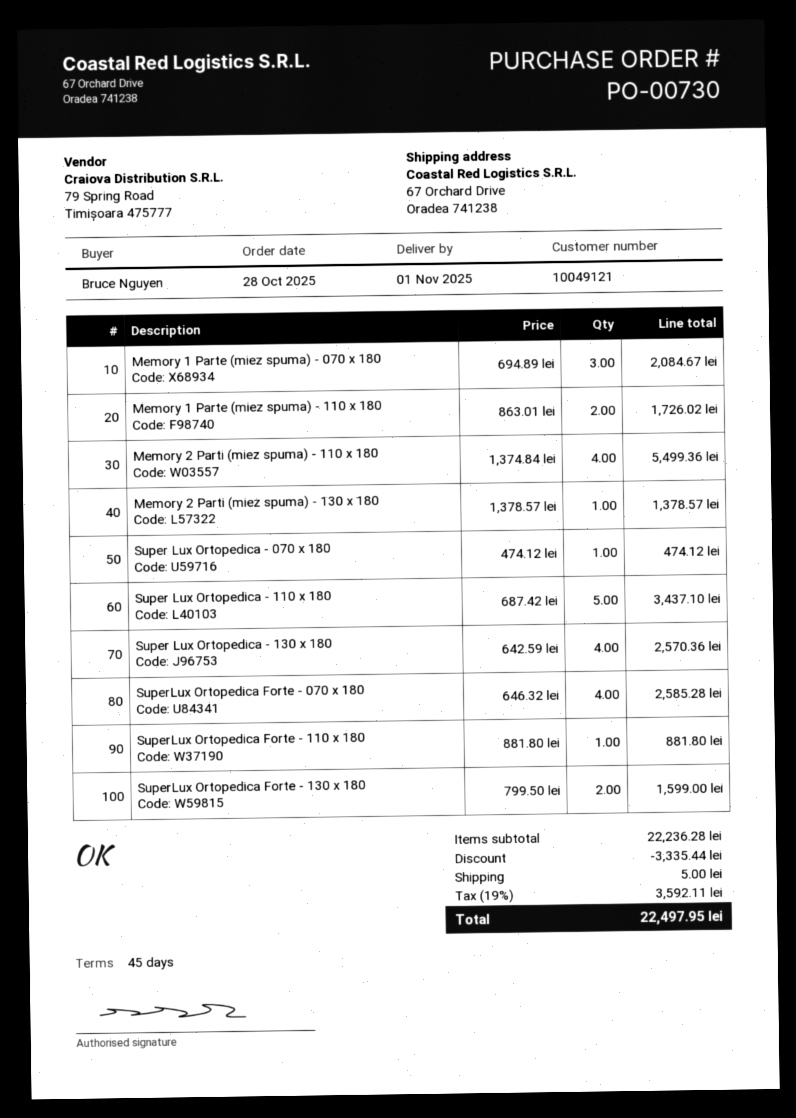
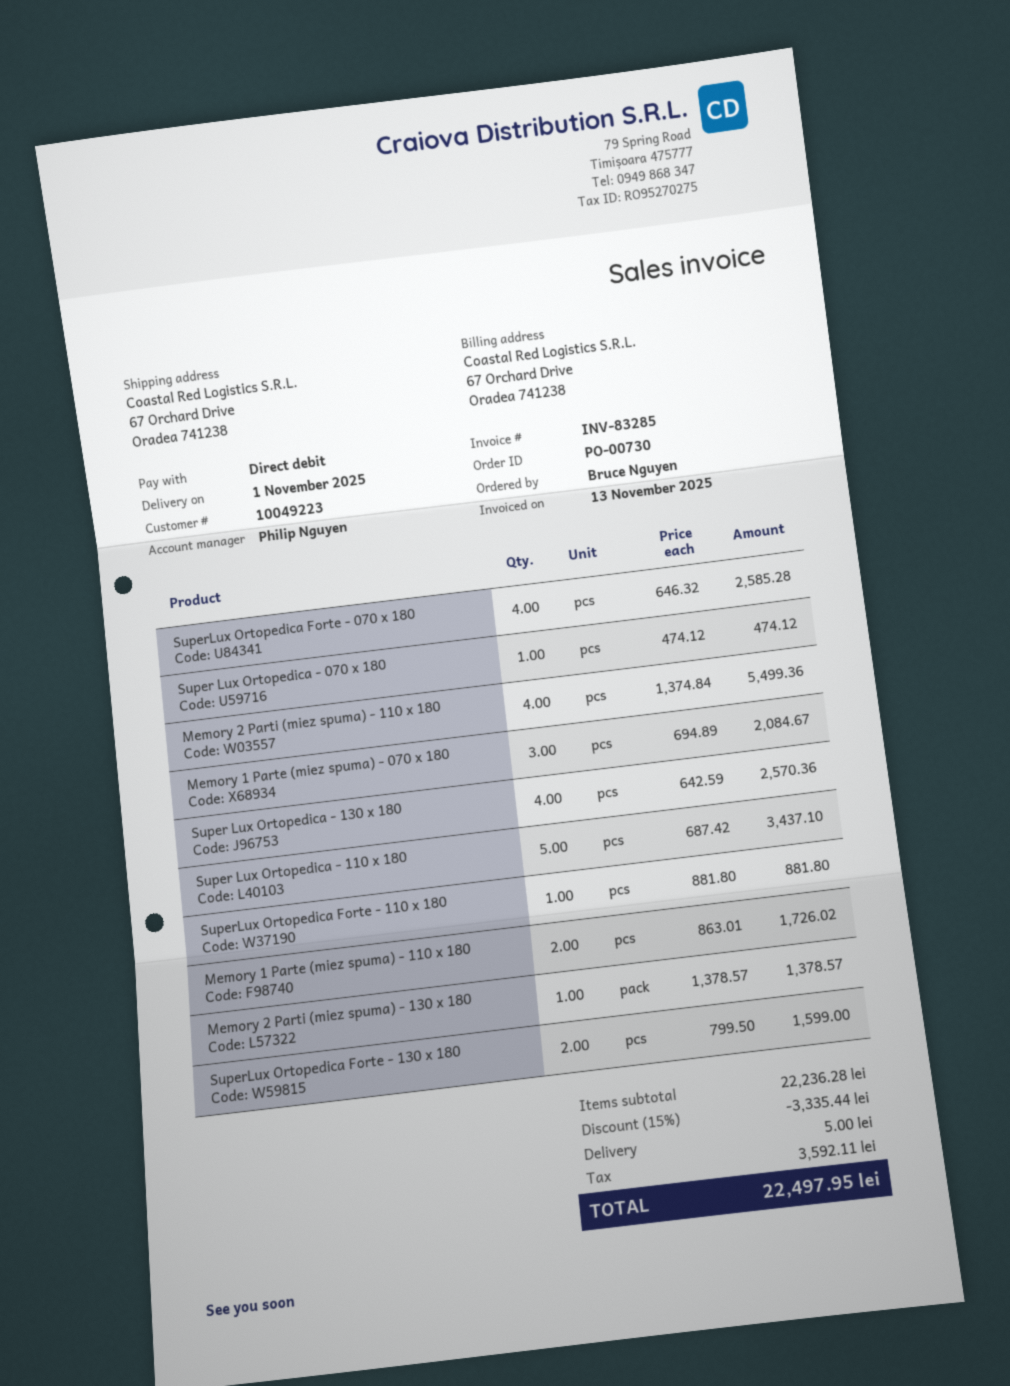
customer number: 10049121 -> 10049223

